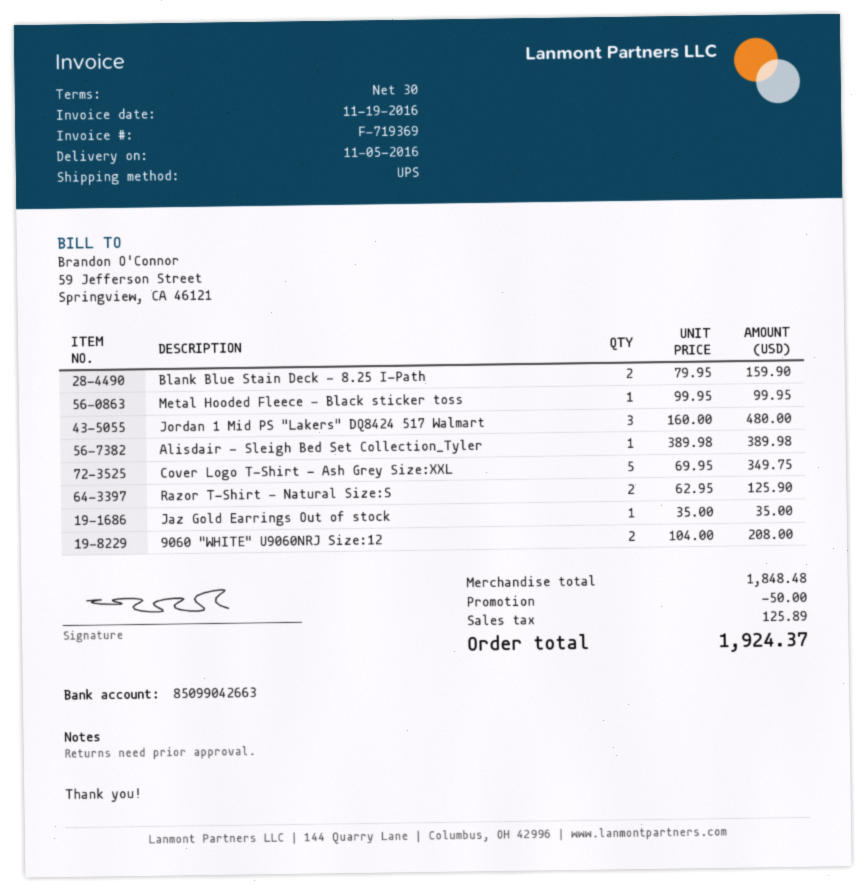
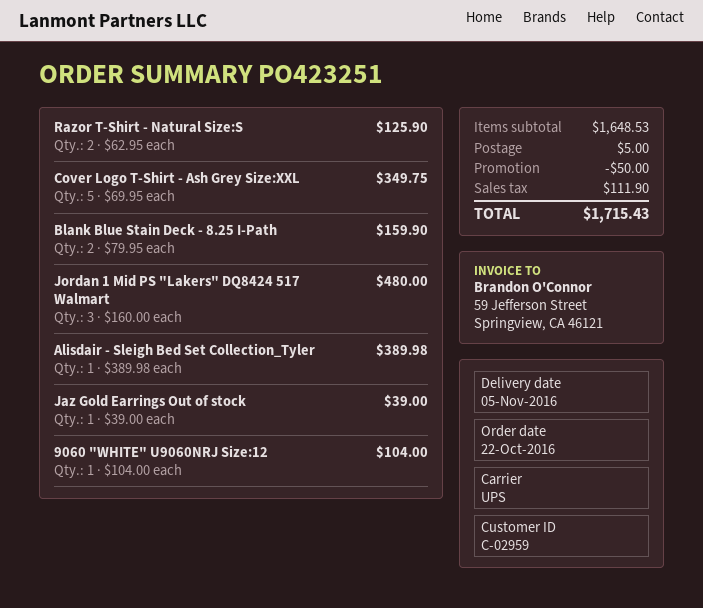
Metal Hooded Fleece - Black sticker toss: 1 x 99.95 = 99.95 -> none
Jaz Gold Earrings Out of stock: 1 x 35.00 = 35.00 -> 1 x 39.00 = 39.00
9060 "WHITE" U9060NRJ Size:12: 2 x 104.00 = 208.00 -> 1 x 104.00 = 104.00
subtotal: 1848.48 -> 1648.53
shipping: none -> 5.00
tax: 125.89 -> 111.90
total: 1924.37 -> 1715.43

